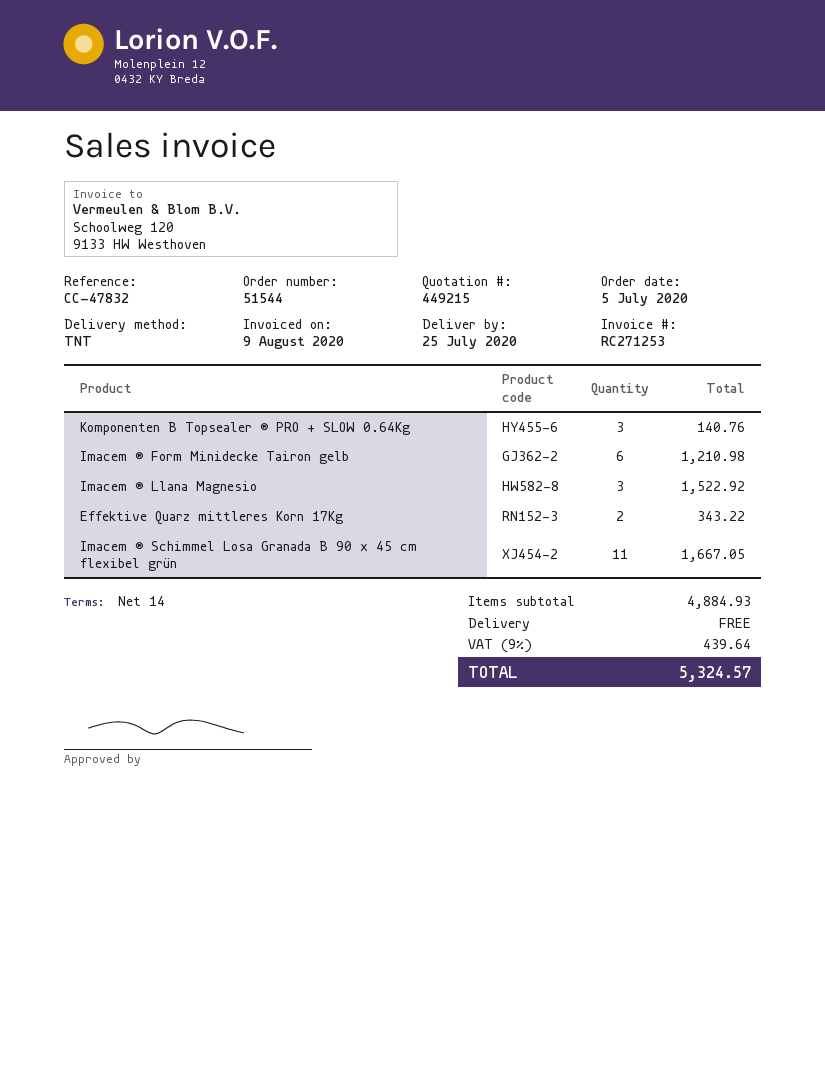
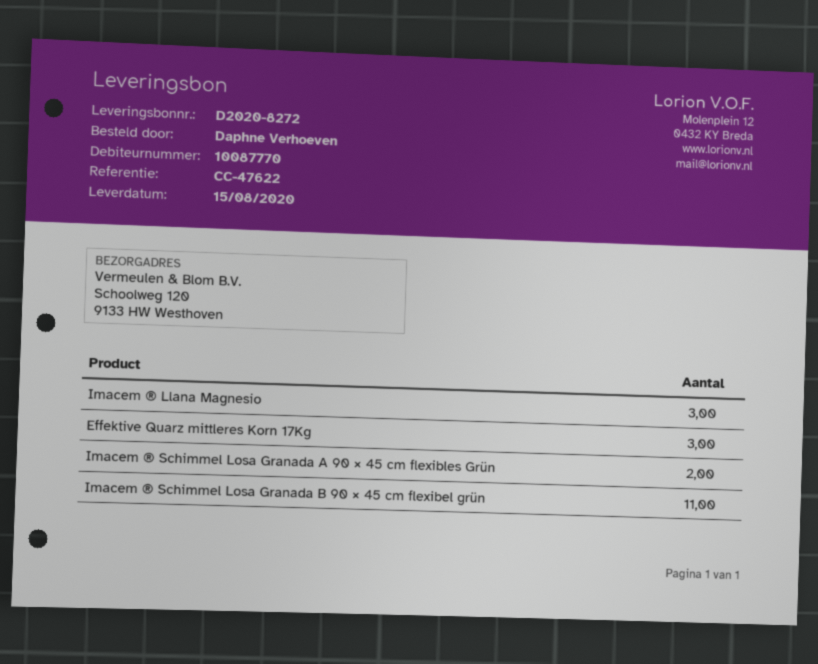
delivery date: 2020-07-25 -> 2020-08-15
reference: CC-47832 -> CC-47622
Komponenten B Topsealer ® PRO + SLOW 0.64Kg: 3 -> none
Imacem ® Form Minidecke Tairon gelb: 6 -> none
Effektive Quarz mittleres Korn 17Kg: 2 -> 3
Imacem ® Schimmel Losa Granada A 90 × 45 cm flexibles Grün: none -> 2

